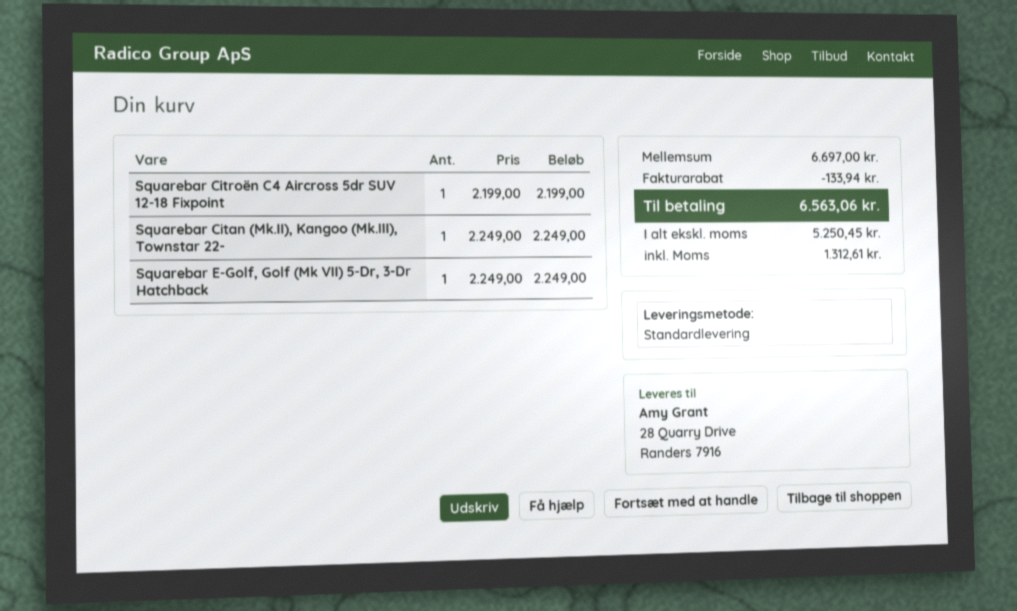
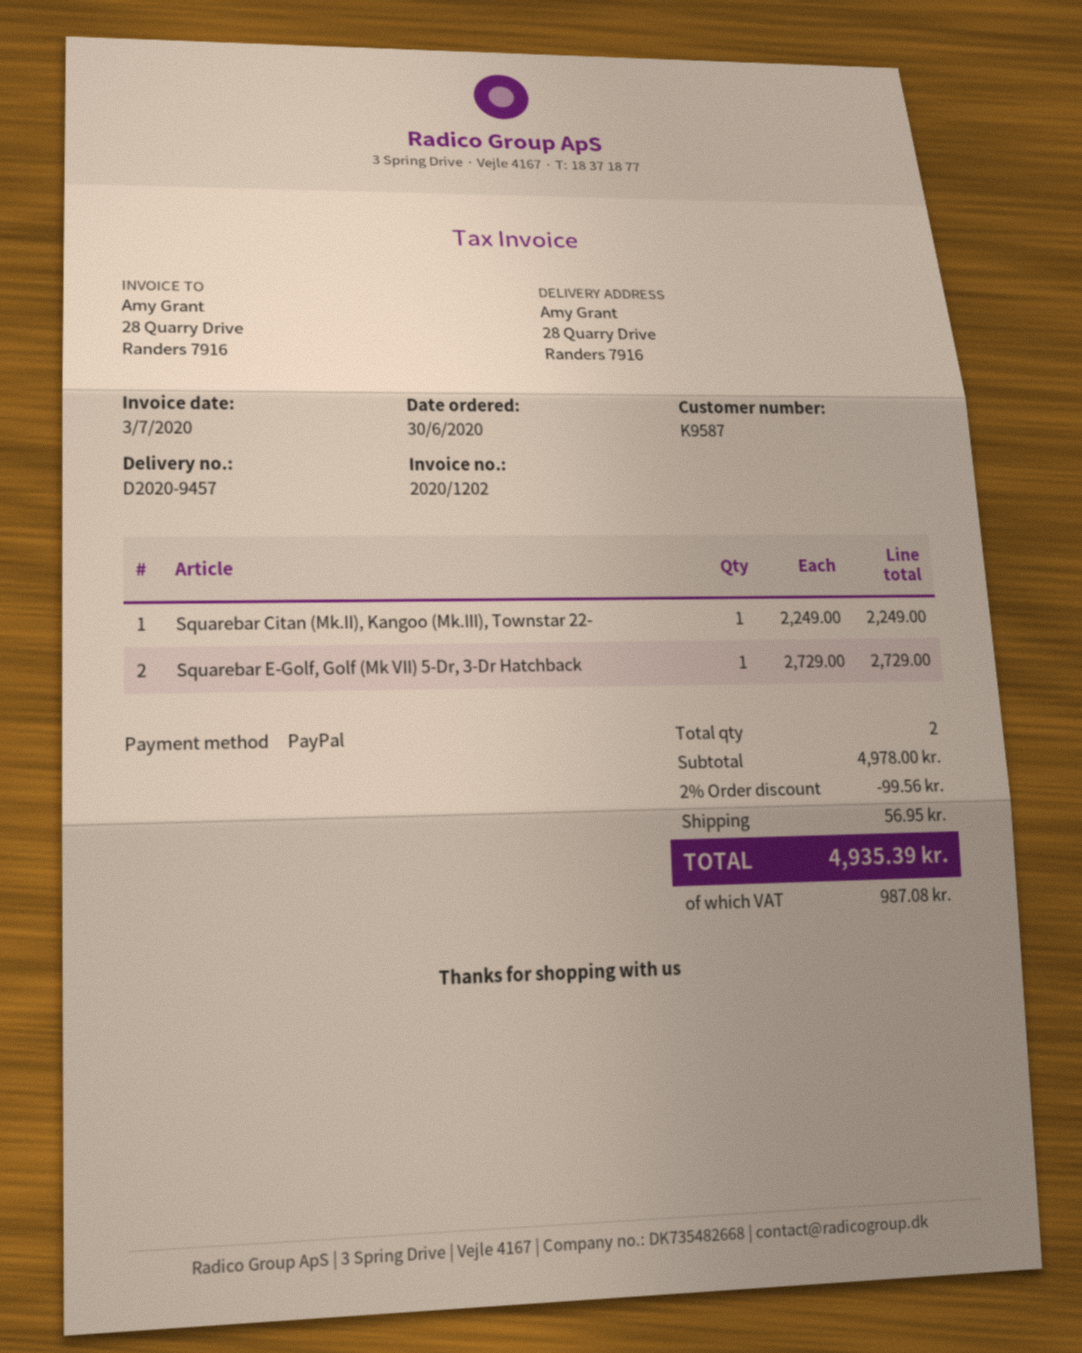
Squarebar Citroën C4 Aircross 5dr SUV 12-18 Fixpoint: 1 x 2199.00 = 2199.00 -> none
Squarebar E-Golf, Golf (Mk VII) 5-Dr, 3-Dr Hatchback: 1 x 2249.00 = 2249.00 -> 1 x 2729.00 = 2729.00
subtotal: 6697.00 -> 4978.00
discount: 133.94 -> 99.56
shipping: none -> 56.95
tax: 1312.61 -> 987.08
total: 6563.06 -> 4935.39

